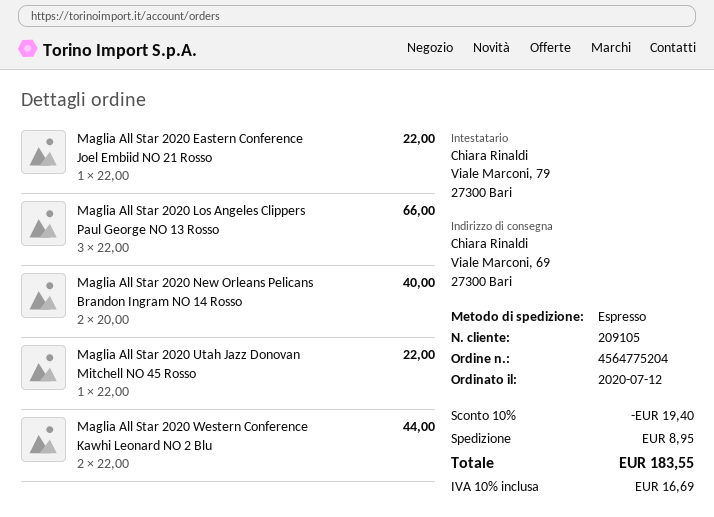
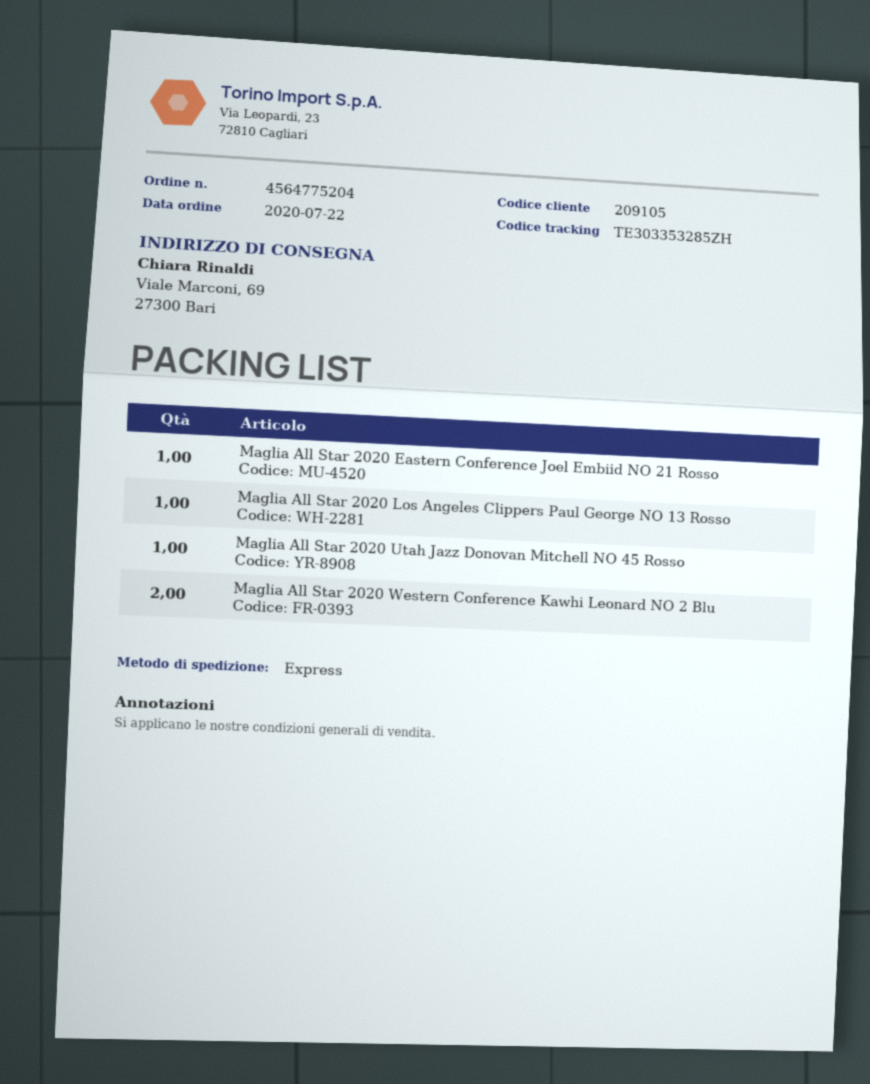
order date: 2020-07-12 -> 2020-07-22
Maglia All Star 2020 Los Angeles Clippers Paul George NO 13 Rosso: 3 -> 1
Maglia All Star 2020 New Orleans Pelicans Brandon Ingram NO 14 Rosso: 2 -> none

